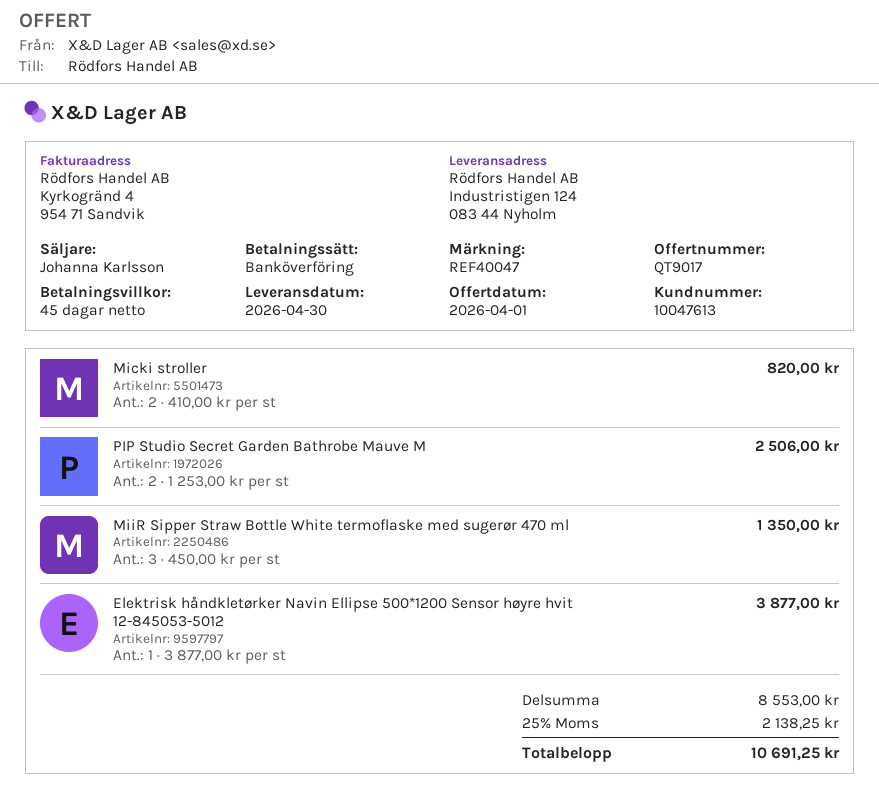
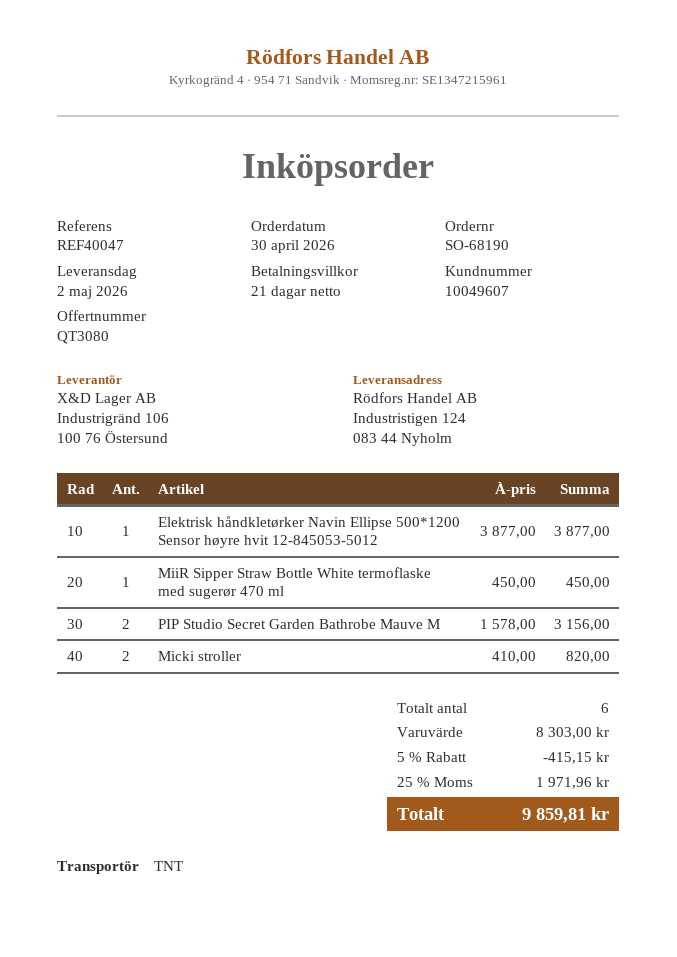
quote number: QT9017 -> QT3080
delivery date: 2026-04-30 -> 2026-05-02
payment terms: 45 days -> 21 days
customer number: 10047613 -> 10049607
PIP Studio Secret Garden Bathrobe Mauve M: 2 x 1253.00 = 2506.00 -> 2 x 1578.00 = 3156.00
MiiR Sipper Straw Bottle White termoflaske med sugerør 470 ml: 3 x 450.00 = 1350.00 -> 1 x 450.00 = 450.00
subtotal: 8553.00 -> 8303.00
discount: none -> 5% = 415.15
tax: 25% = 2138.25 -> 25% = 1971.96
total: 10691.25 -> 9859.81

